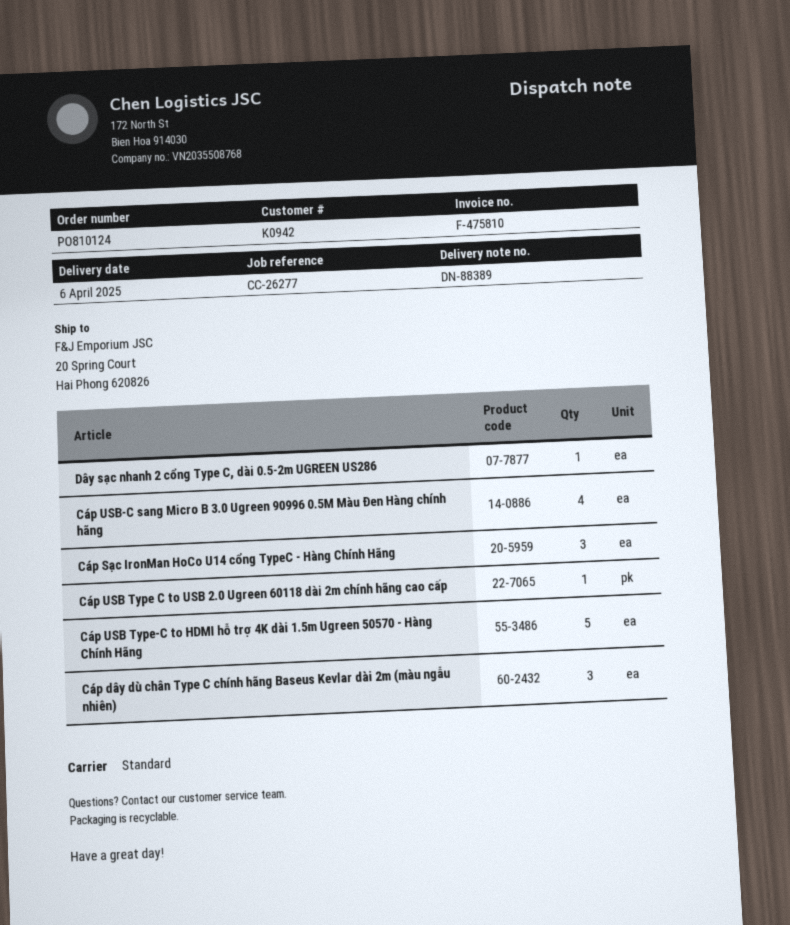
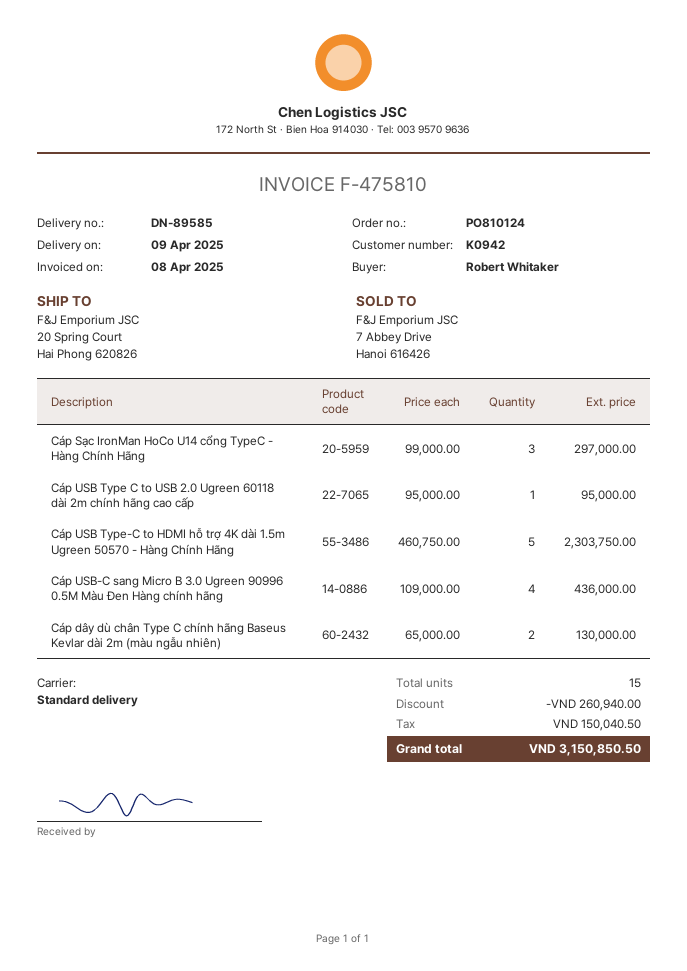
delivery note number: DN-88389 -> DN-89585
delivery date: 2025-04-06 -> 2025-04-09
Dây sạc nhanh 2 cổng Type C, dài 0.5-2m UGREEN US286: 1 -> none
Cáp dây dù chân Type C chính hãng Baseus Kevlar dài 2m (màu ngẫu nhiên): 3 -> 2

